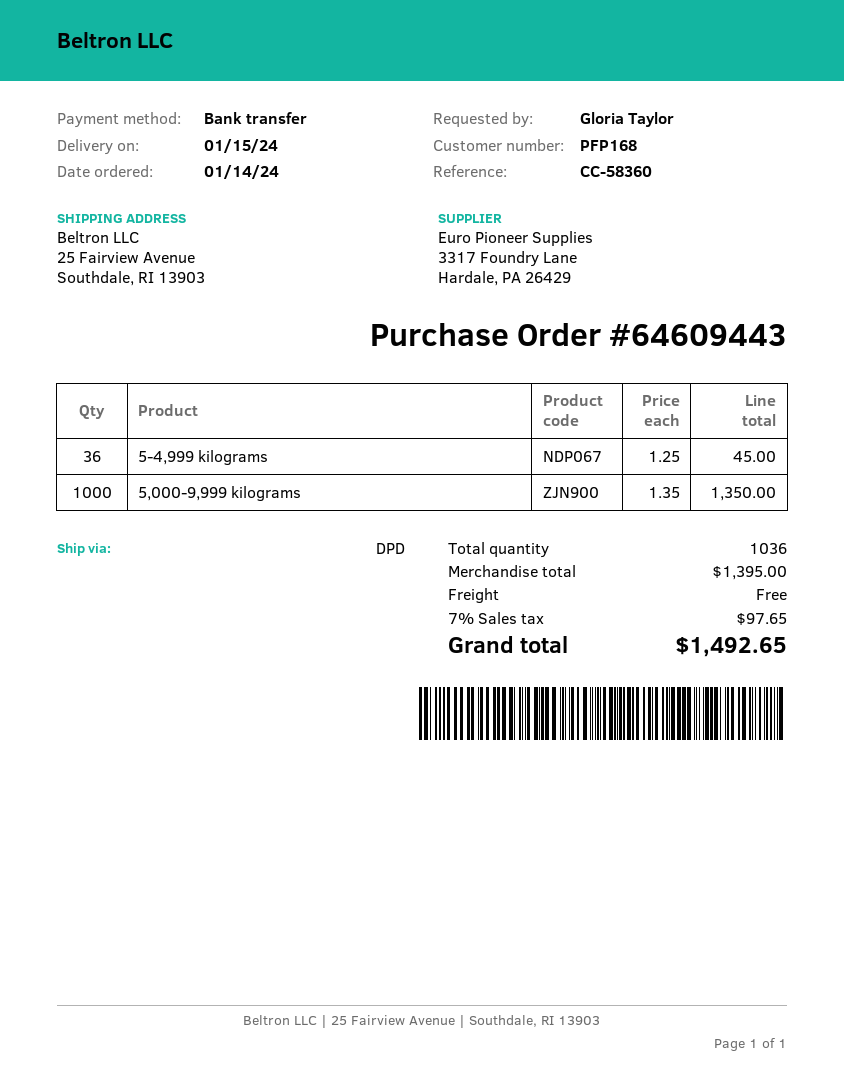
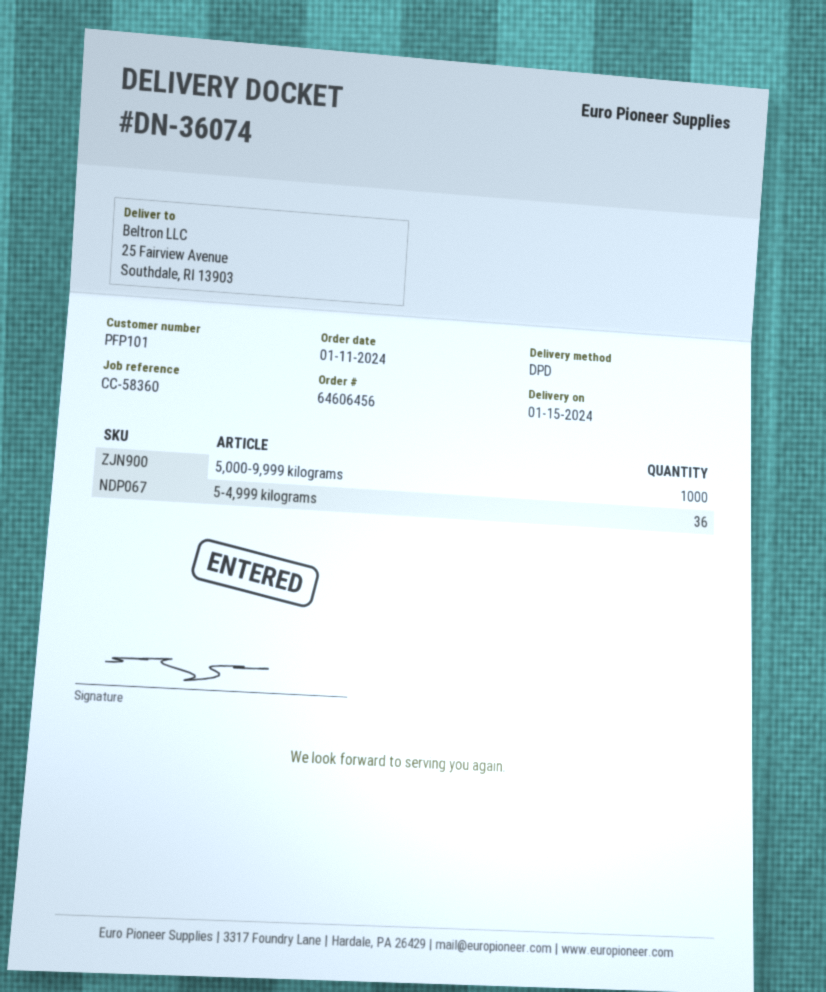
order number: 64609443 -> 64606456
order date: 2024-01-14 -> 2024-01-11
customer number: PFP168 -> PFP101

